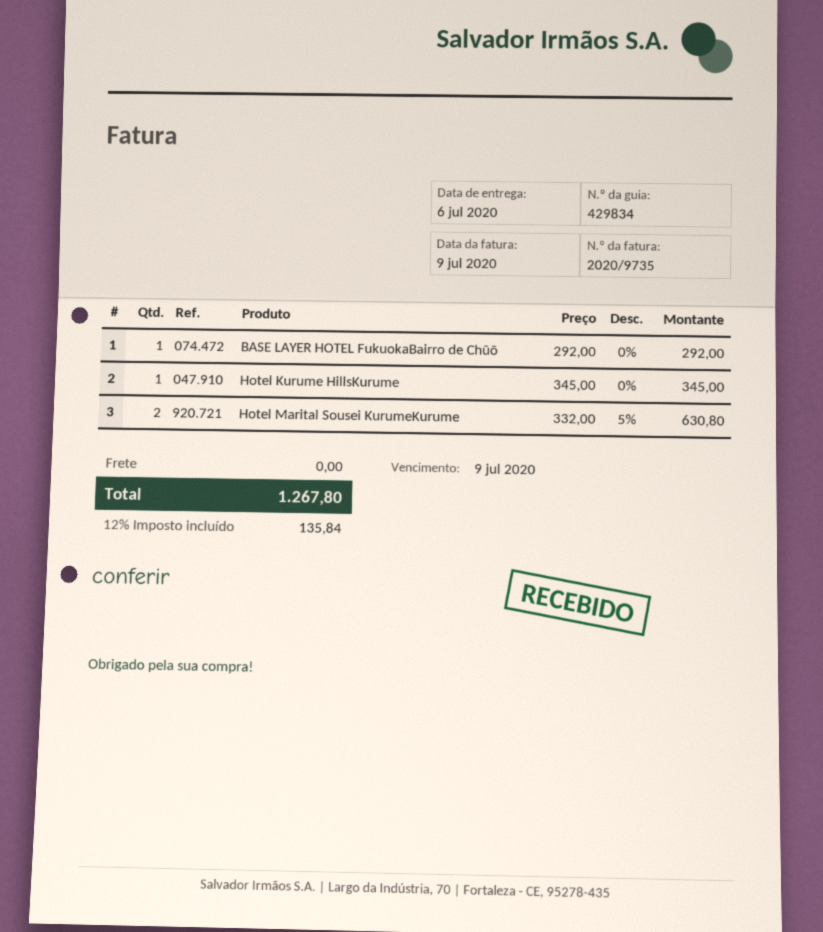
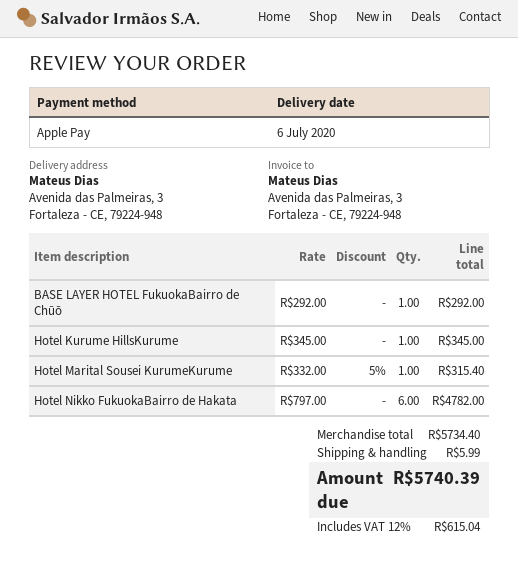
Hotel Marital Sousei KurumeKurume: 2 x 332.00 - 5% = 630.80 -> 1 x 332.00 - 5% = 315.40
Hotel Nikko FukuokaBairro de Hakata: none -> 6 x 797.00 = 4782.00
shipping: 0.00 -> 5.99
tax: 12% = 135.84 -> 12% = 615.04
total: 1267.80 -> 5740.39

